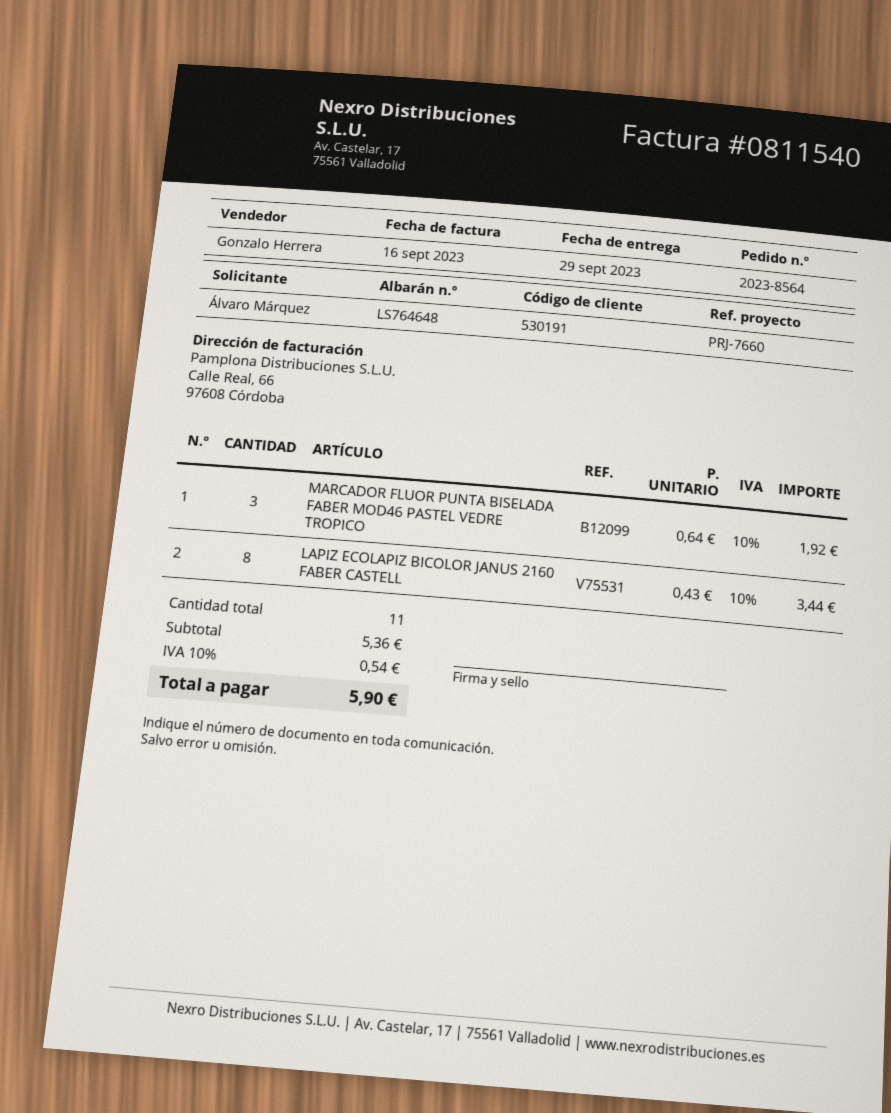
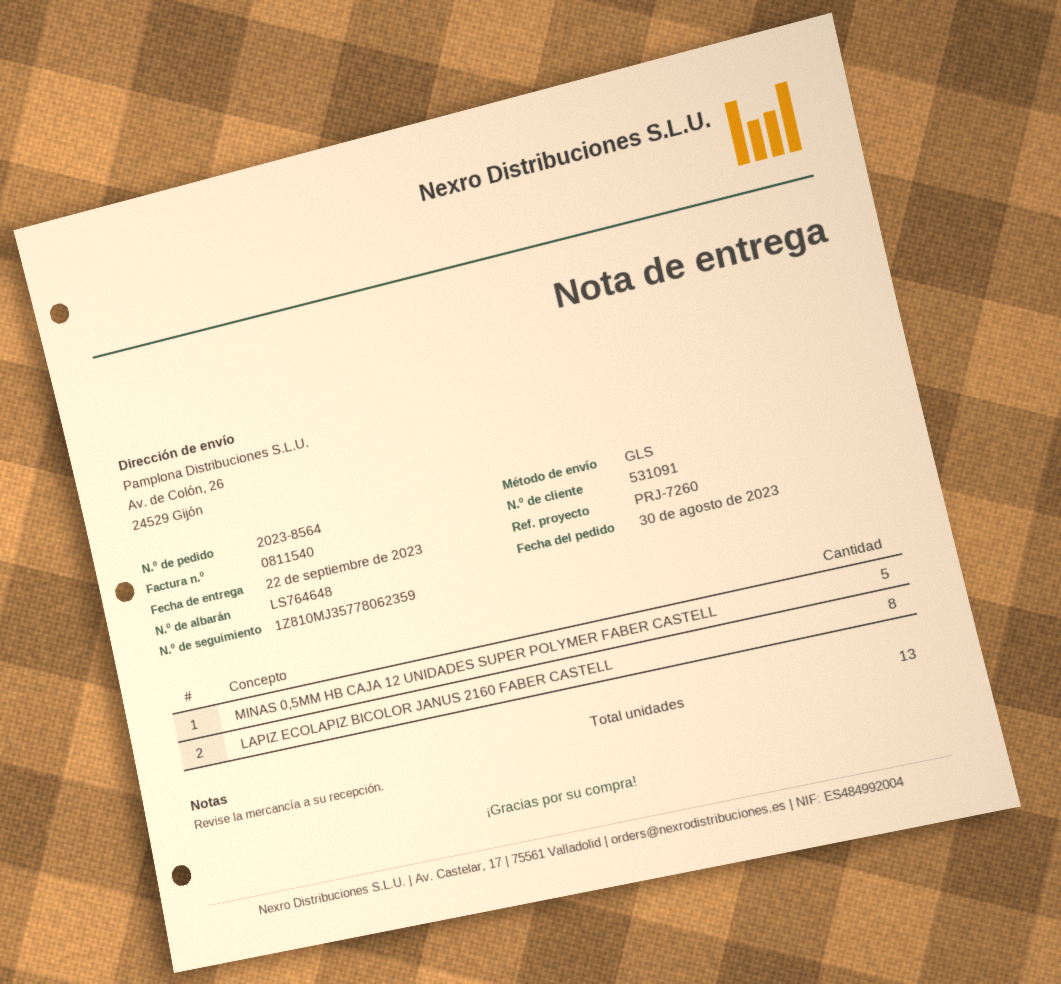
delivery date: 2023-09-29 -> 2023-09-22
customer number: 530191 -> 531091
reference: PRJ-7660 -> PRJ-7260
MARCADOR FLUOR PUNTA BISELADA FABER MOD46 PASTEL VEDRE TROPICO: 3 -> none
MINAS 0,5MM HB CAJA 12 UNIDADES SUPER POLYMER FABER CASTELL: none -> 5
total quantity: 11 -> 13

